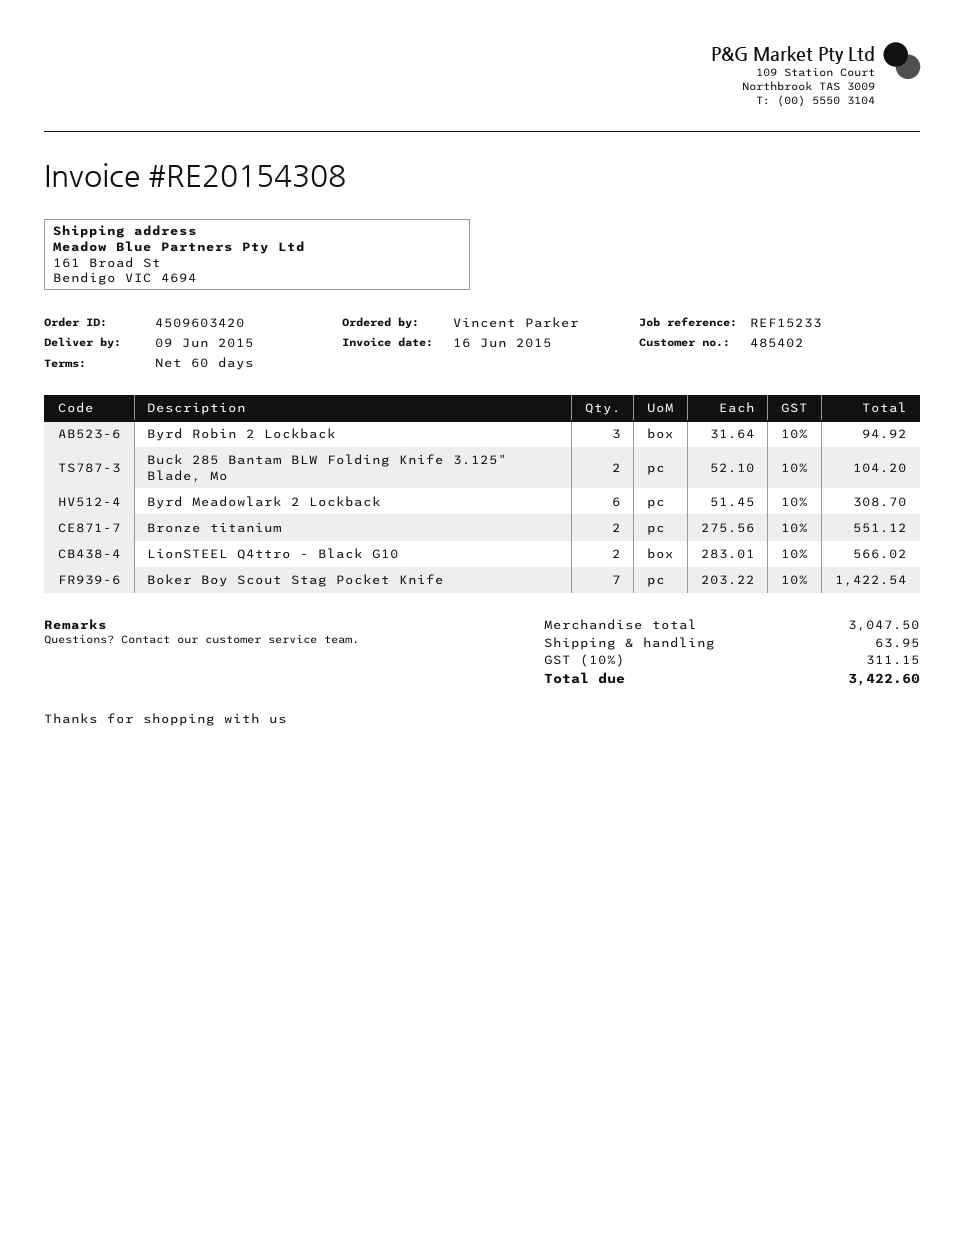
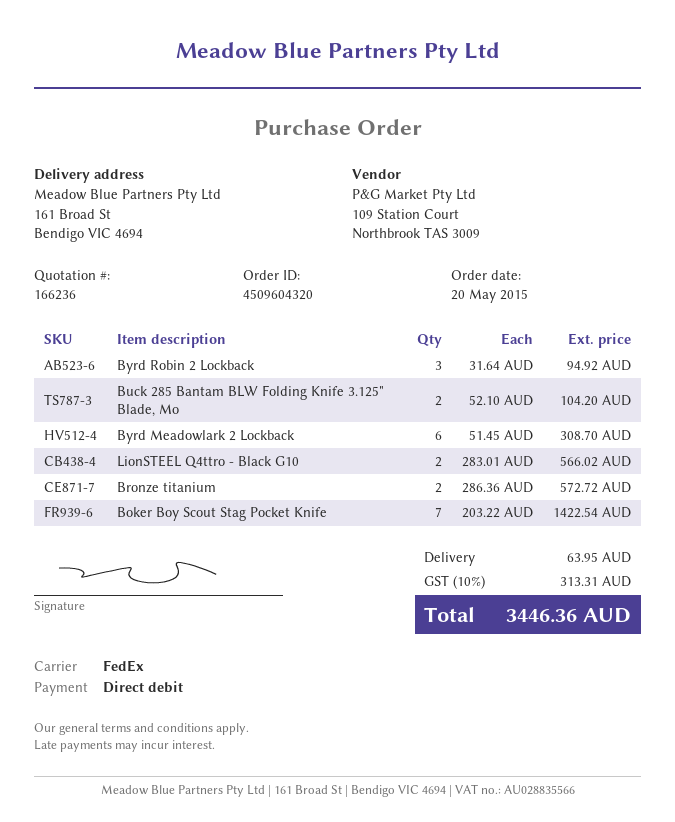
order number: 4509603420 -> 4509604320
Bronze titanium: 2 x 275.56 = 551.12 -> 2 x 286.36 = 572.72
tax: 10% = 311.15 -> 10% = 313.31
total: 3422.60 -> 3446.36

